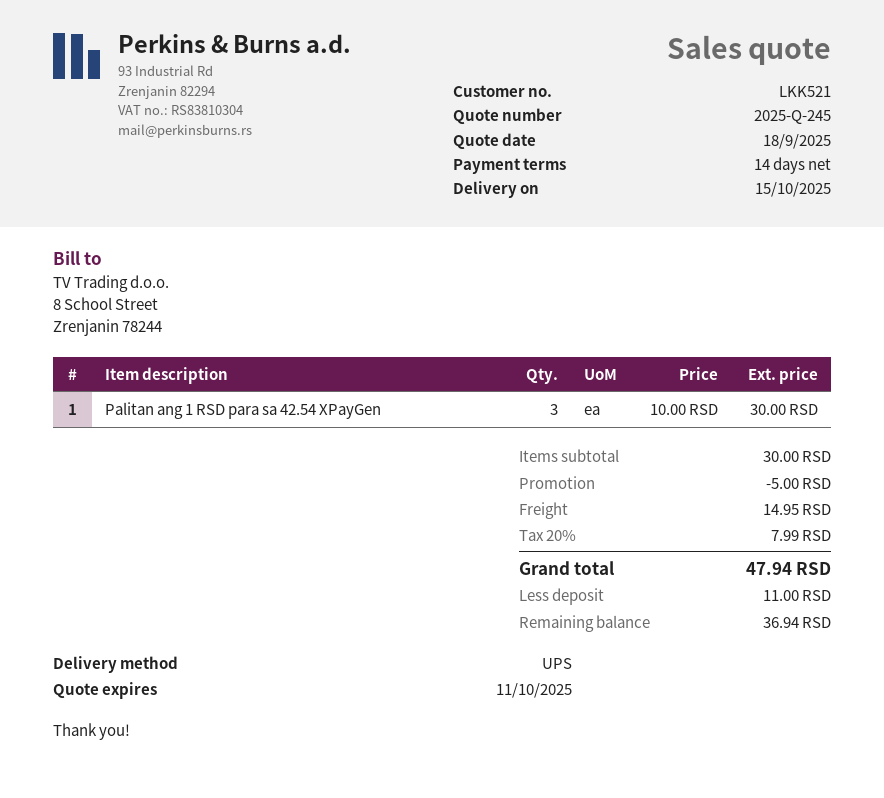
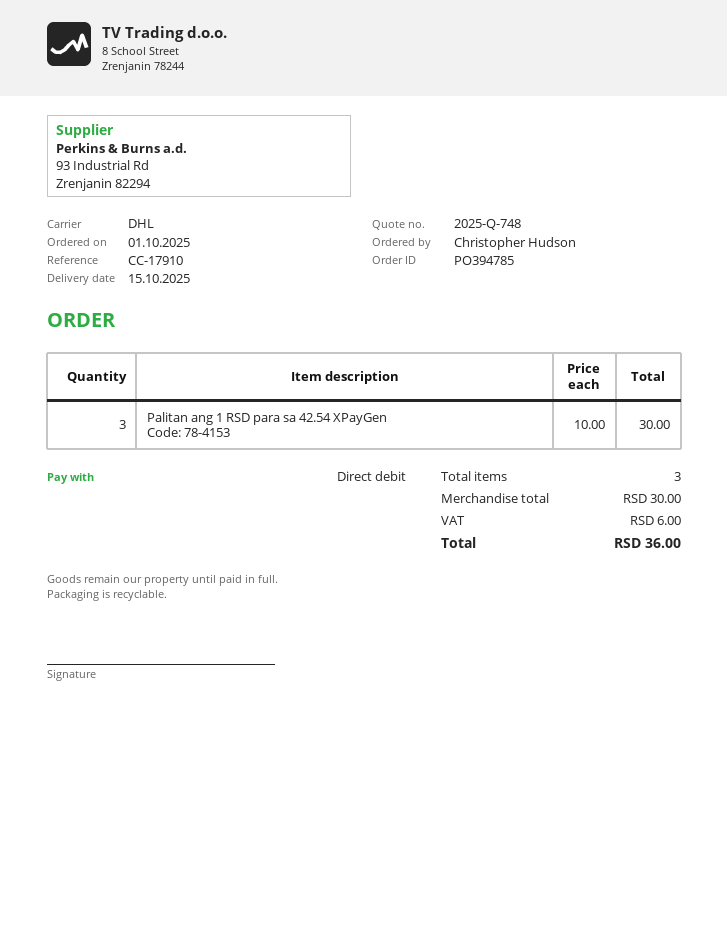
quote number: 2025-Q-245 -> 2025-Q-748
shipping method: UPS -> DHL
discount: 5.00 -> none
shipping: 14.95 -> none
tax: 7.99 -> 6.00
total: 47.94 -> 36.00

